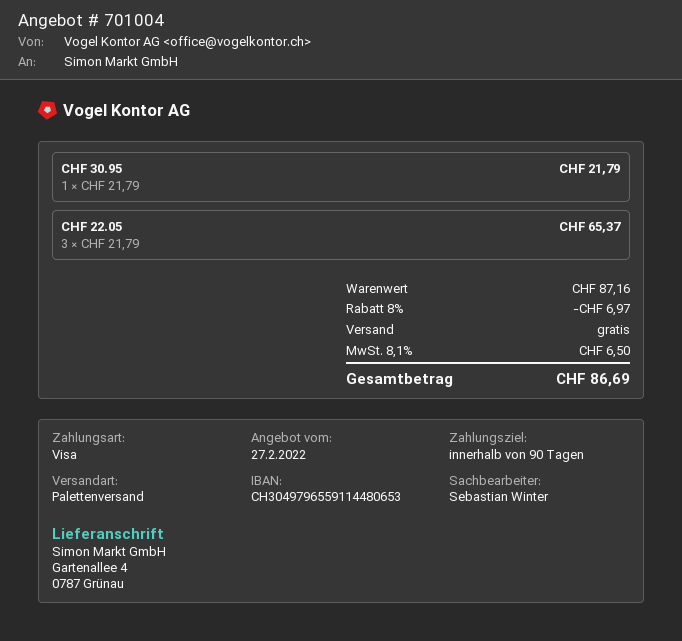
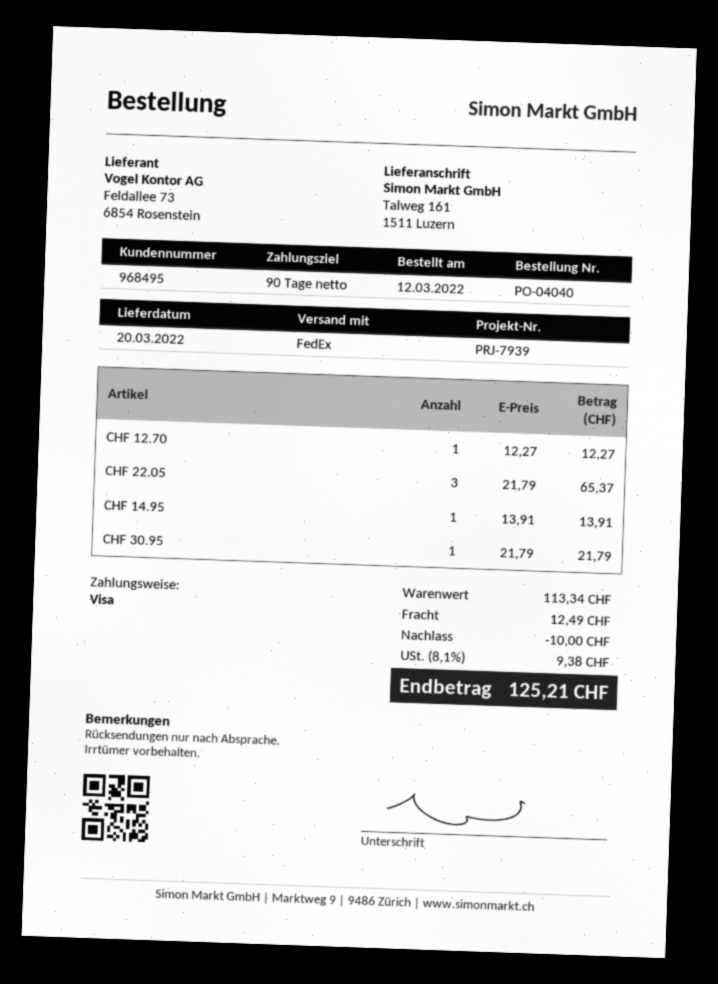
shipping method: pallet freight -> FedEx
ship to: Gartenallee 4, 0787 Grünau -> Talweg 161, 1511 Luzern
CHF 12.70: none -> 1 x 12.27 = 12.27
CHF 14.95: none -> 1 x 13.91 = 13.91
subtotal: 87.16 -> 113.34
discount: 6.97 -> 10.00
shipping: 0.00 -> 12.49
tax: 8.1% = 6.50 -> 8.1% = 9.38
total: 86.69 -> 125.21

